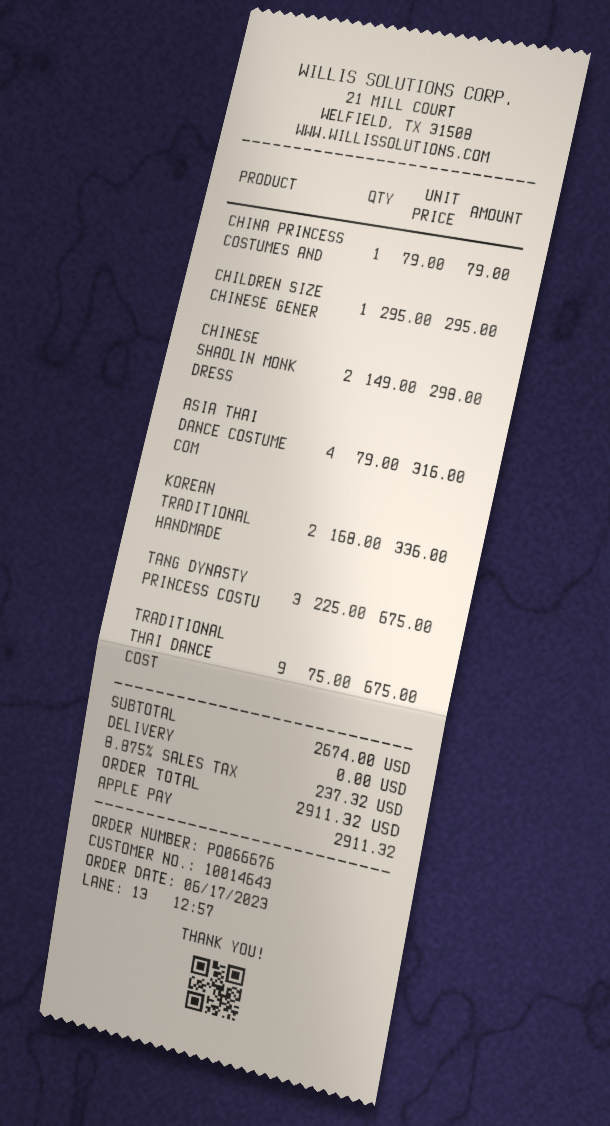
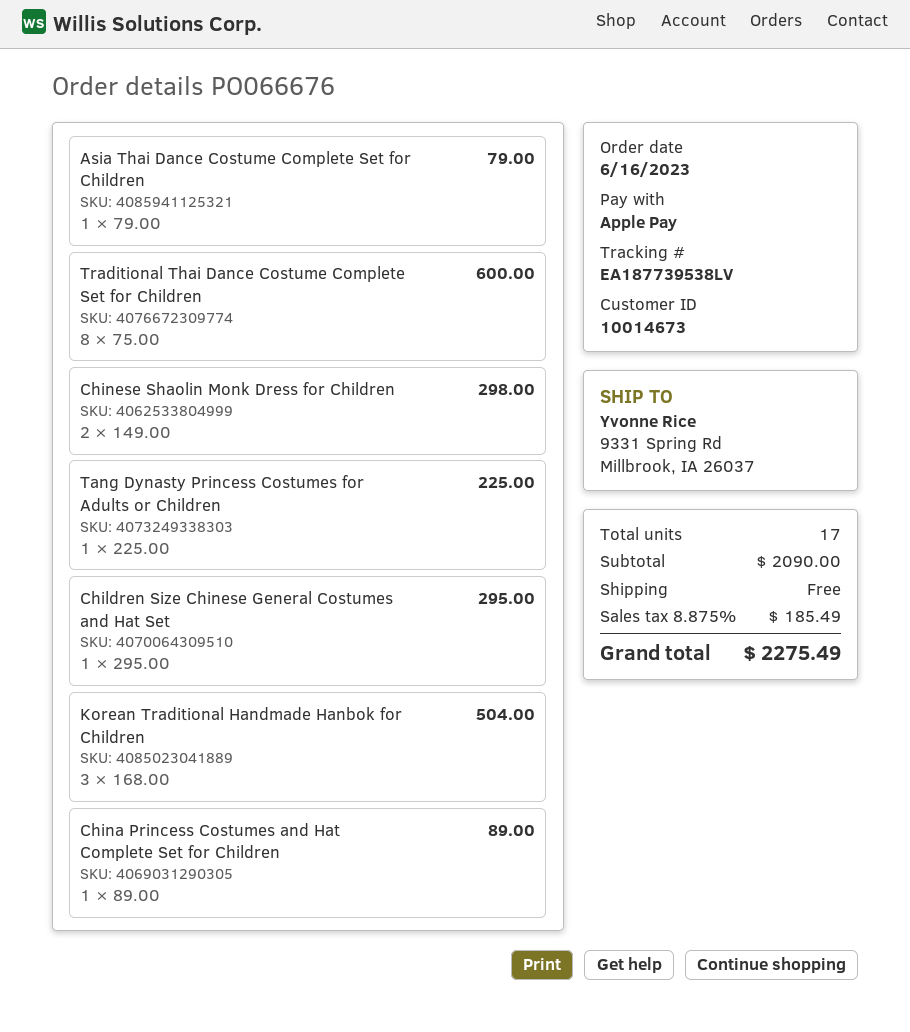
order date: 2023-06-17 -> 2023-06-16
customer number: 10014643 -> 10014673
CHINA PRINCESS COSTUMES AND: 1 x 79.00 = 79.00 -> 1 x 89.00 = 89.00
ASIA THAI DANCE COSTUME COM: 4 x 79.00 = 316.00 -> 1 x 79.00 = 79.00
KOREAN TRADITIONAL HANDMADE: 2 x 168.00 = 336.00 -> 3 x 168.00 = 504.00
TANG DYNASTY PRINCESS COSTU: 3 x 225.00 = 675.00 -> 1 x 225.00 = 225.00
TRADITIONAL THAI DANCE COST: 9 x 75.00 = 675.00 -> 8 x 75.00 = 600.00
subtotal: 2674.00 -> 2090.00
tax: 8.875% = 237.32 -> 8.875% = 185.49
total: 2911.32 -> 2275.49

